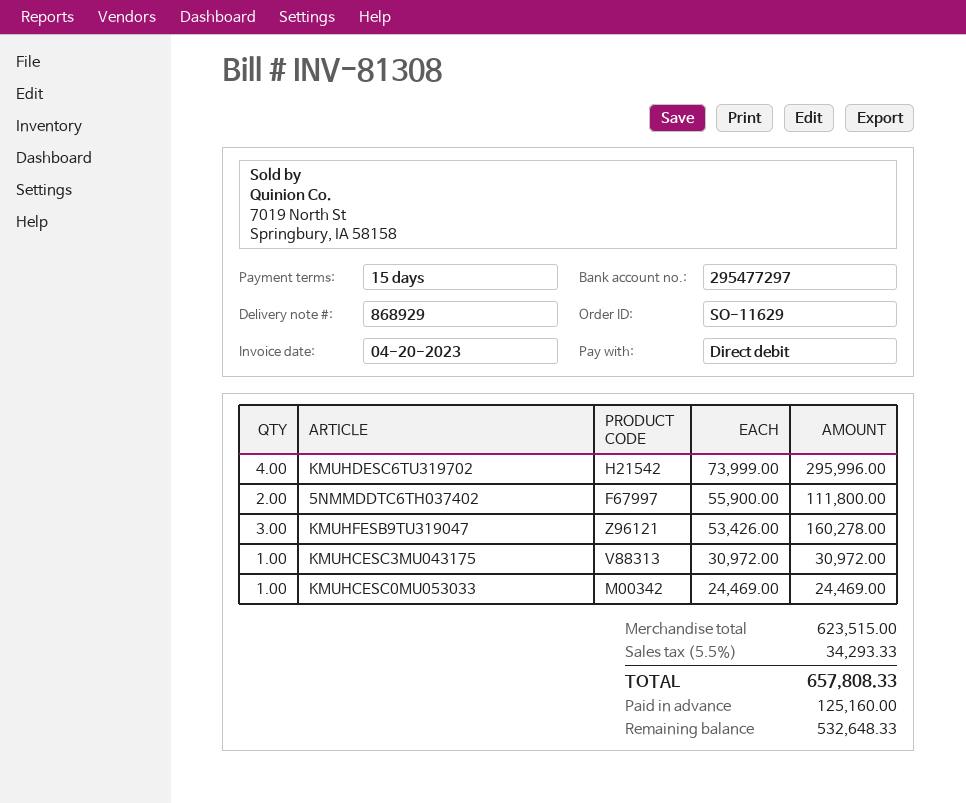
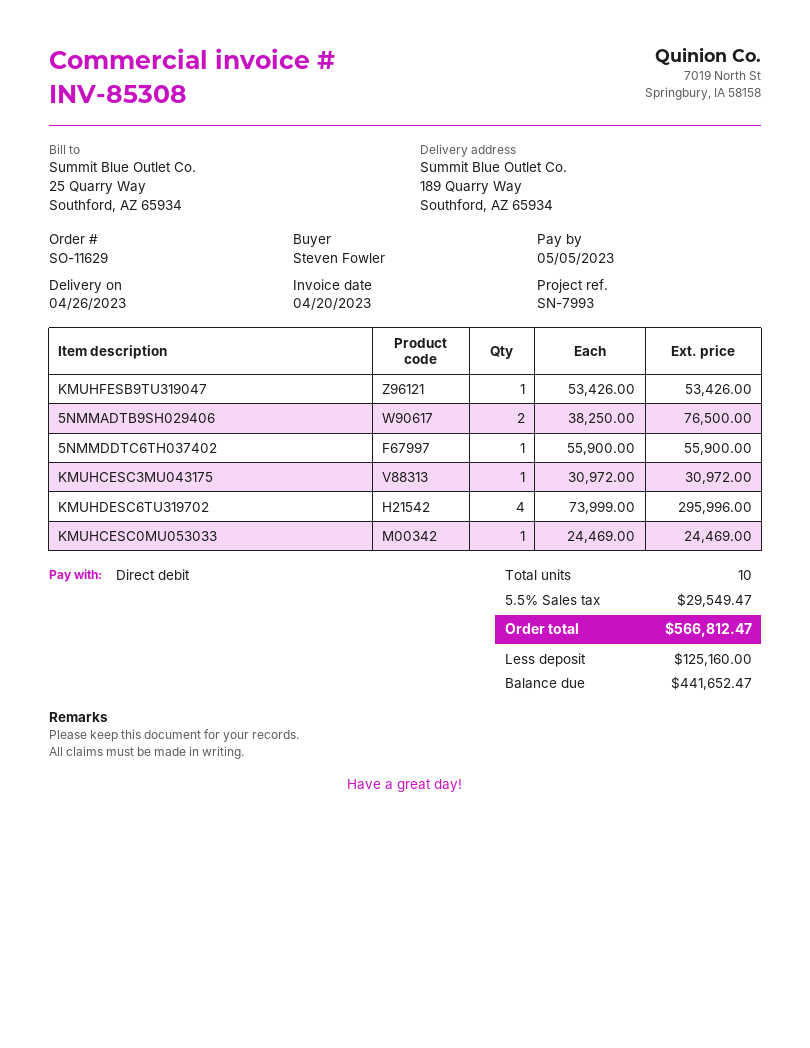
invoice number: INV-81308 -> INV-85308
5NMMDDTC6TH037402: 2 x 55900.00 = 111800.00 -> 1 x 55900.00 = 55900.00
KMUHFESB9TU319047: 3 x 53426.00 = 160278.00 -> 1 x 53426.00 = 53426.00
5NMMADTB9SH029406: none -> 2 x 38250.00 = 76500.00
tax: 5.5% = 34293.33 -> 5.5% = 29549.47
total: 657808.33 -> 566812.47
balance: 532648.33 -> 441652.47

